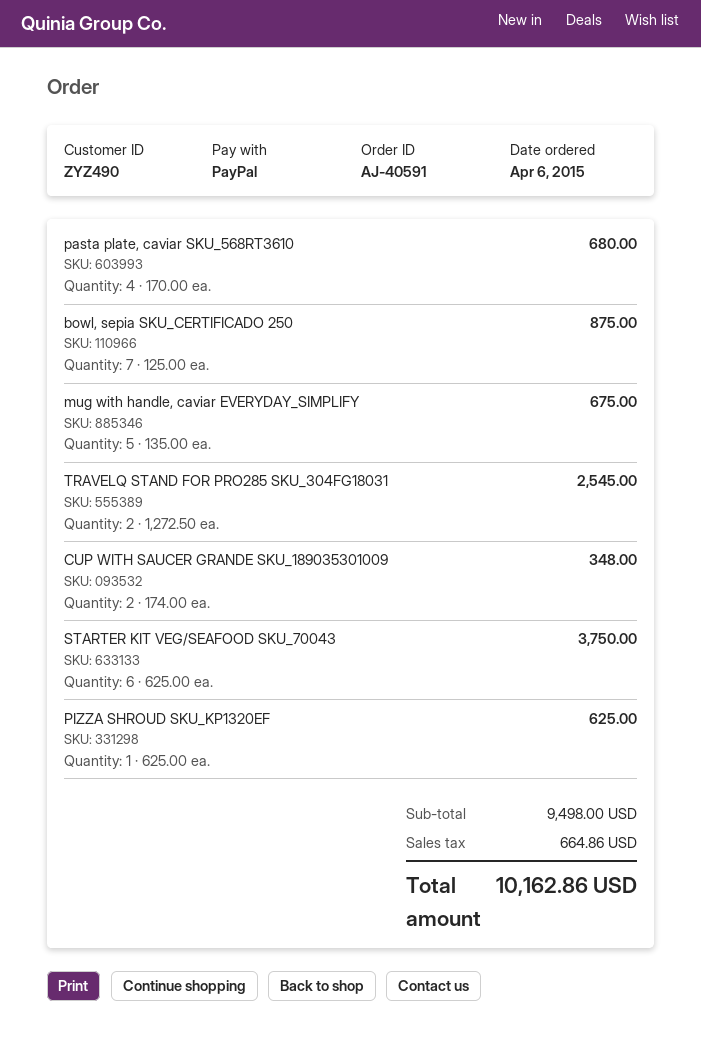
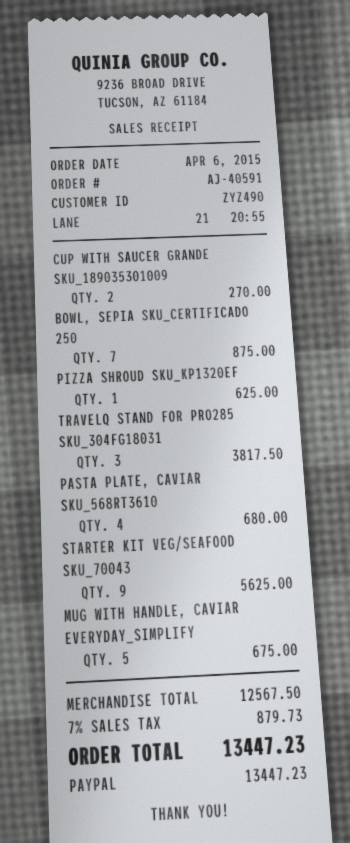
TRAVELQ STAND FOR PRO285 SKU_304FG18031: 2 for 2545.00 -> 3 for 3817.50
CUP WITH SAUCER GRANDE SKU_189035301009: 2 for 348.00 -> 2 for 270.00
STARTER KIT VEG/SEAFOOD SKU_70043: 6 for 3750.00 -> 9 for 5625.00
subtotal: 9498.00 -> 12567.50
tax: 664.86 -> 879.73
total: 10162.86 -> 13447.23

